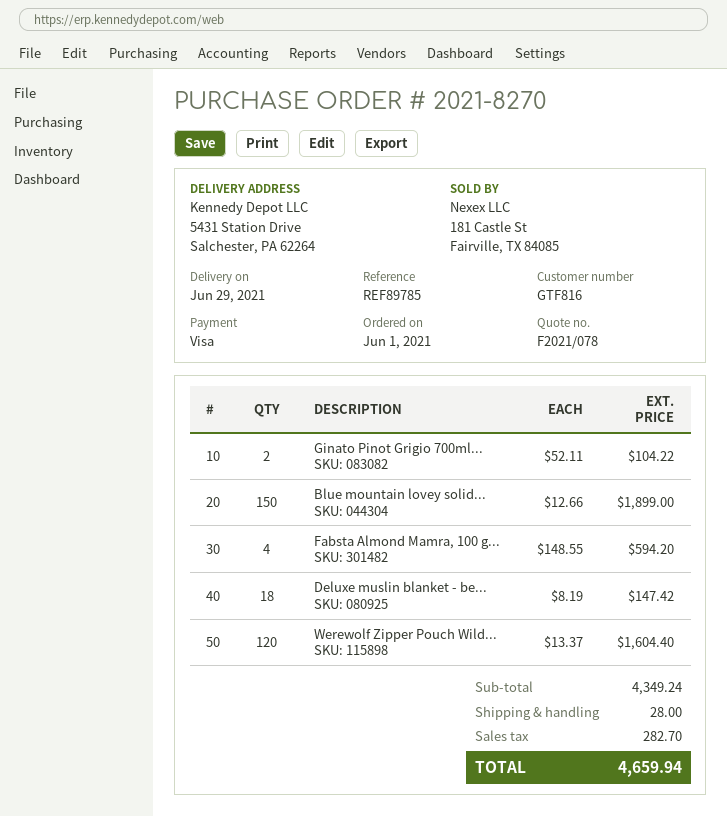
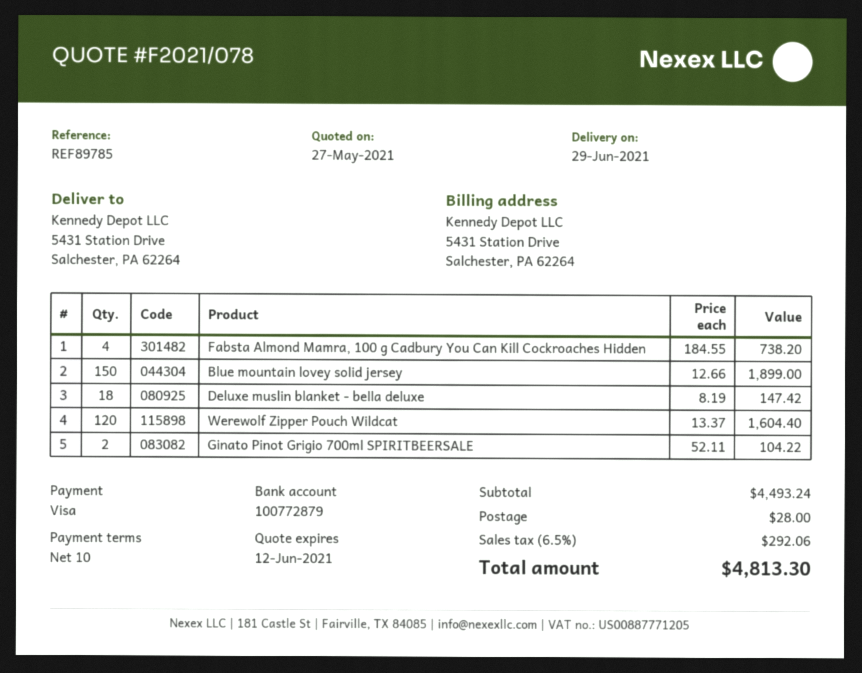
Fabsta Almond Mamra, 100 g...: 4 x 148.55 = 594.20 -> 4 x 184.55 = 738.20
subtotal: 4349.24 -> 4493.24
tax: 282.70 -> 292.06
total: 4659.94 -> 4813.30

